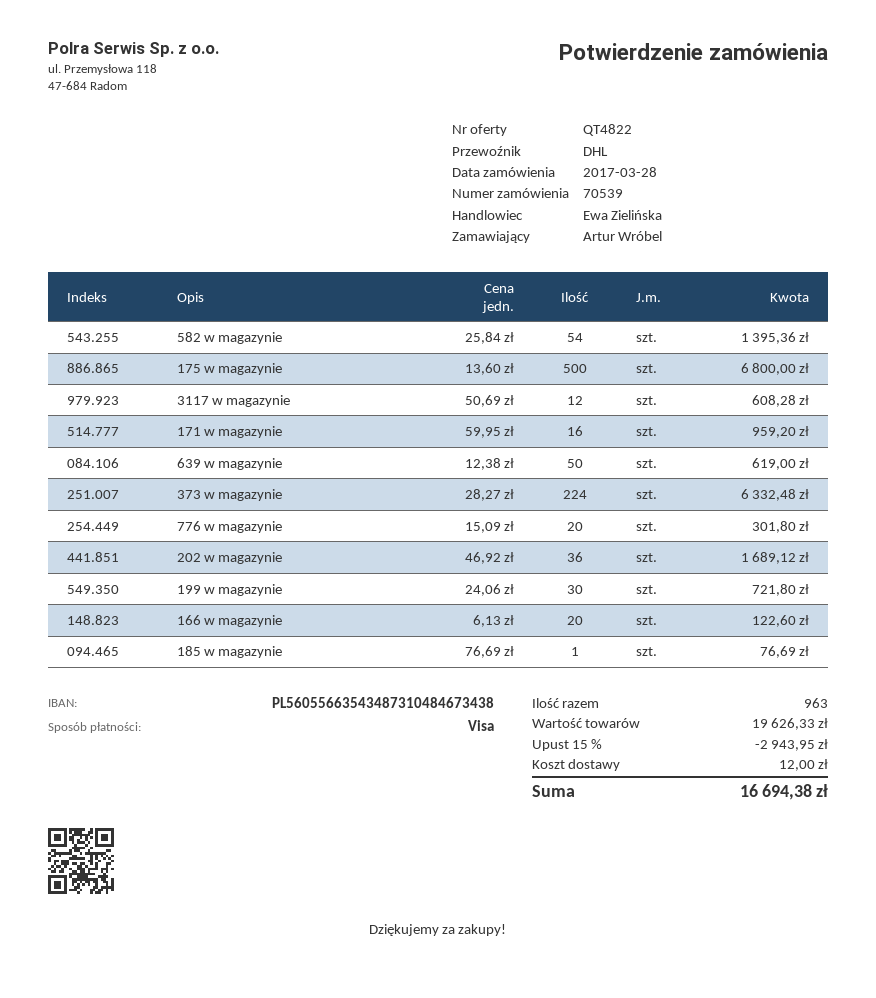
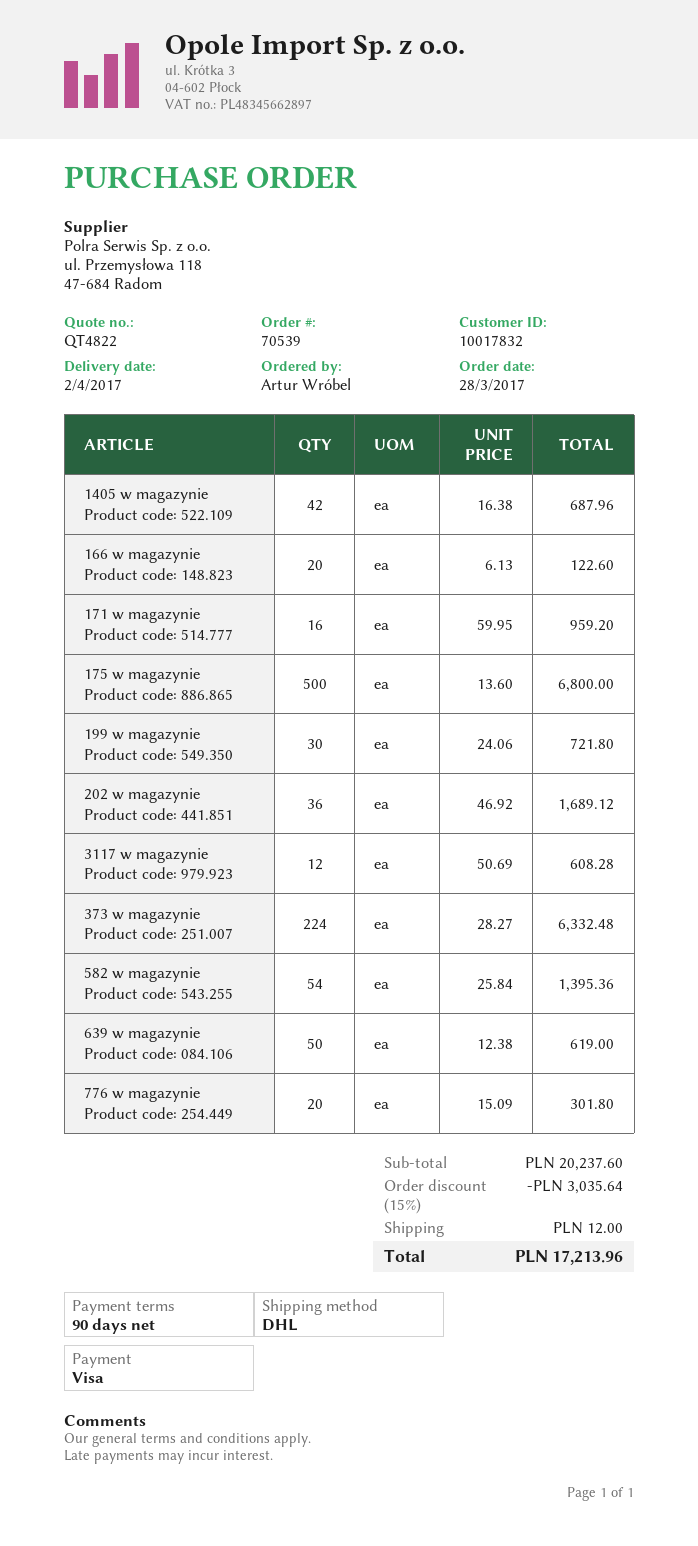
185 w magazynie: 1 x 76.69 = 76.69 -> none
1405 w magazynie: none -> 42 x 16.38 = 687.96
subtotal: 19626.33 -> 20237.60
discount: 15% = 2943.95 -> 15% = 3035.64
total: 16694.38 -> 17213.96

